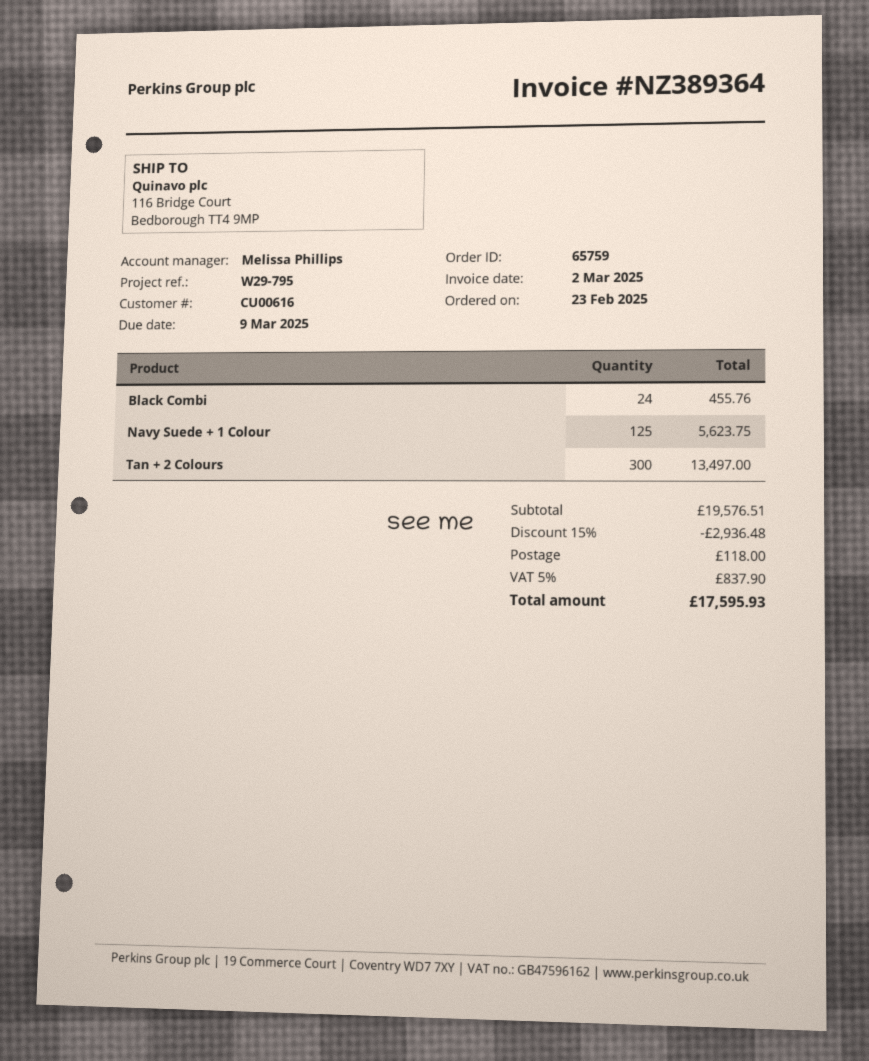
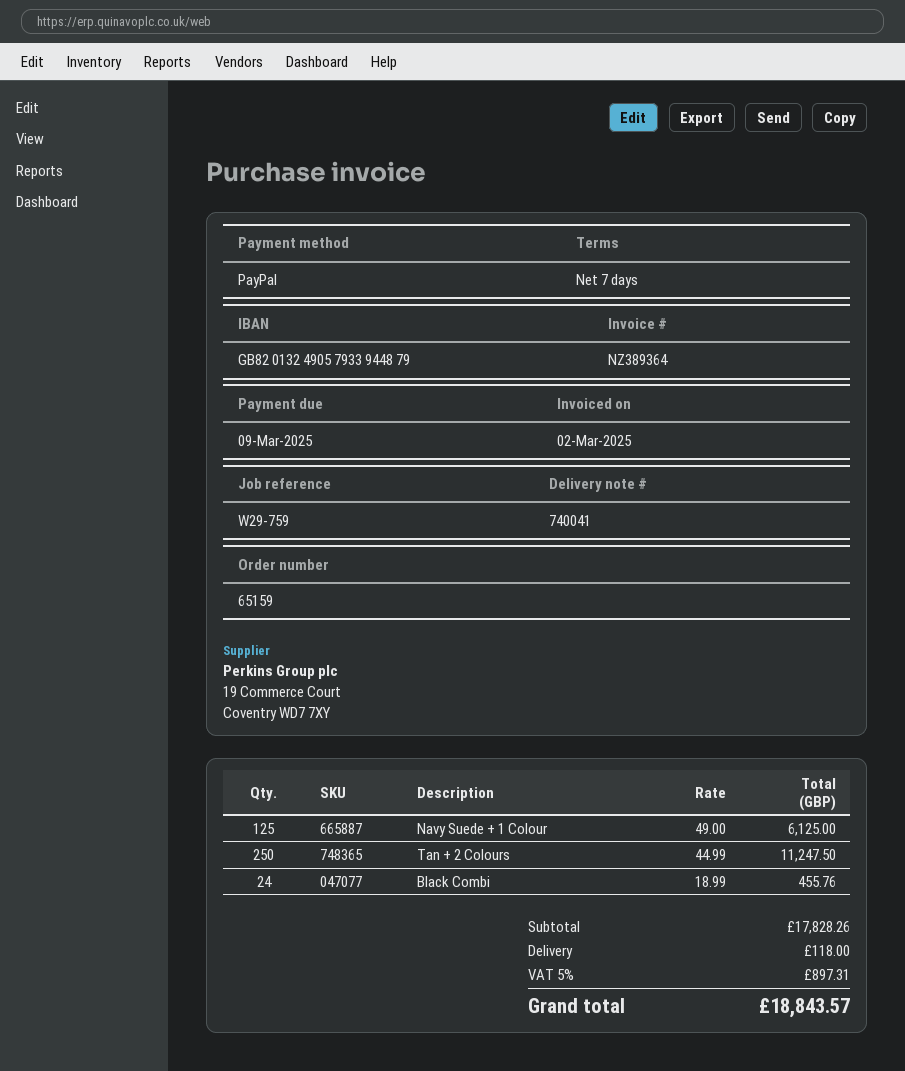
order number: 65759 -> 65159
reference: W29-795 -> W29-759
Navy Suede + 1 Colour: 125 for 5623.75 -> 125 for 6125.00
Tan + 2 Colours: 300 for 13497.00 -> 250 for 11247.50
subtotal: 19576.51 -> 17828.26
discount: 15% = 2936.48 -> none
tax: 5% = 837.90 -> 5% = 897.31
total: 17595.93 -> 18843.57

